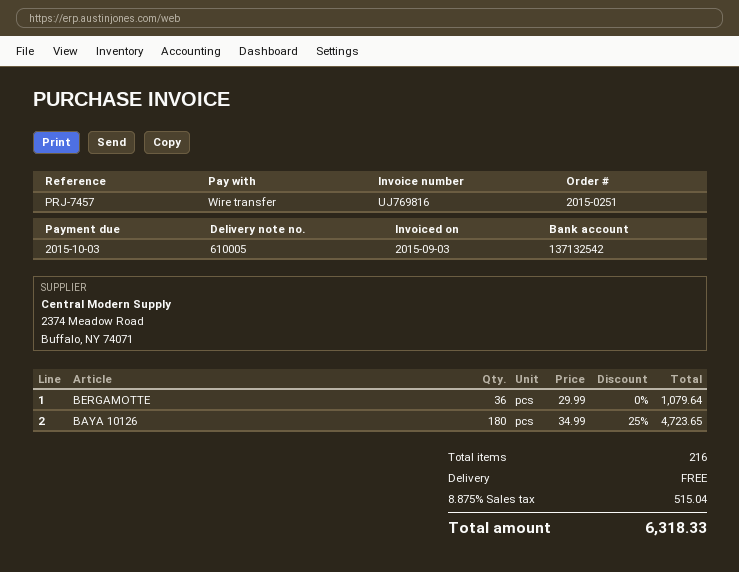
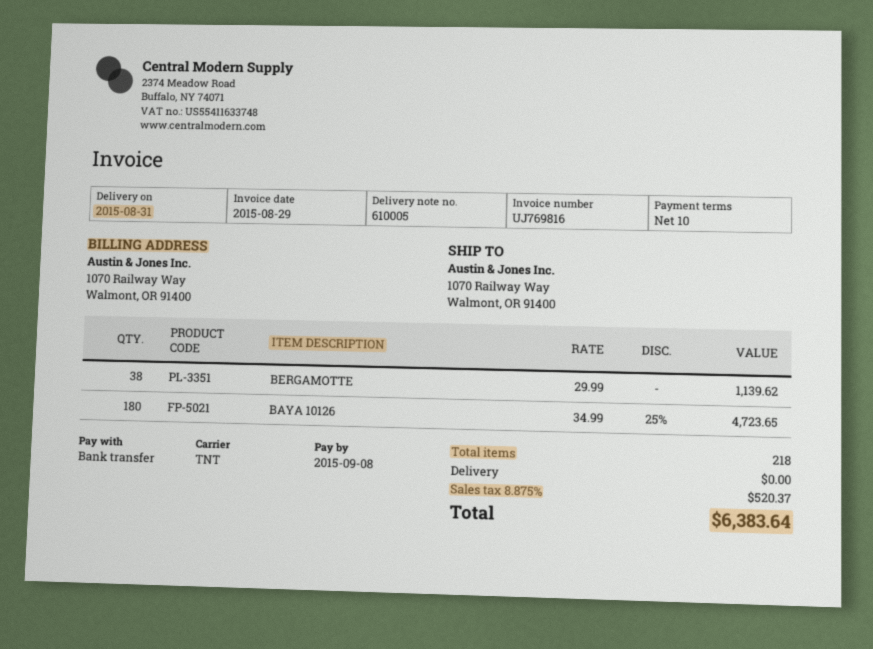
invoice date: 2015-09-03 -> 2015-08-29
due date: 2015-10-03 -> 2015-09-08
BERGAMOTTE: 36 x 29.99 = 1079.64 -> 38 x 29.99 = 1139.62
total quantity: 216 -> 218
tax: 8.875% = 515.04 -> 8.875% = 520.37
total: 6318.33 -> 6383.64

